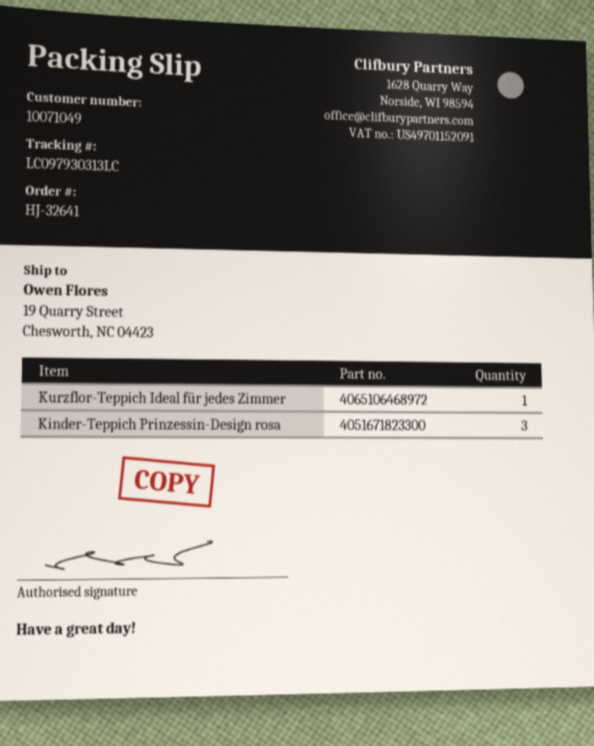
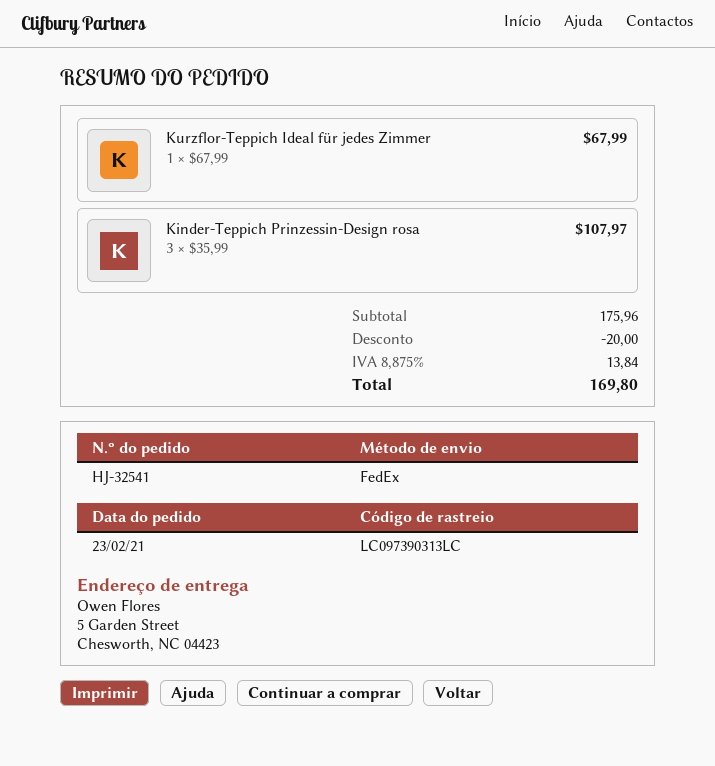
order number: HJ-32641 -> HJ-32541
tracking number: LC097930313LC -> LC097390313LC
ship to: 19 Quarry Street, Chesworth, NC 04423 -> 5 Garden Street, Chesworth, NC 04423

